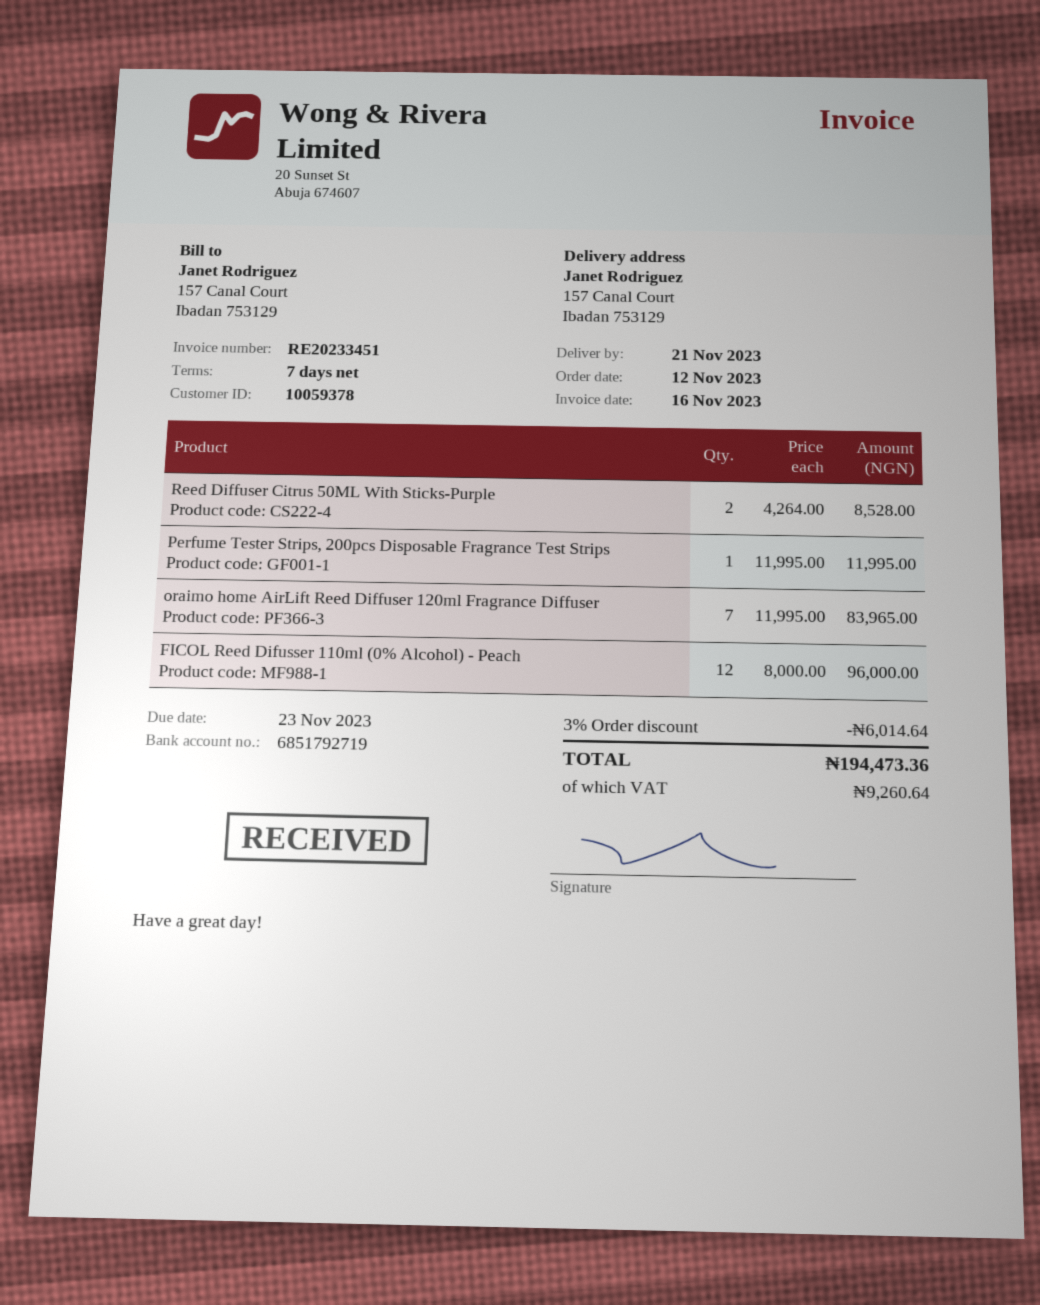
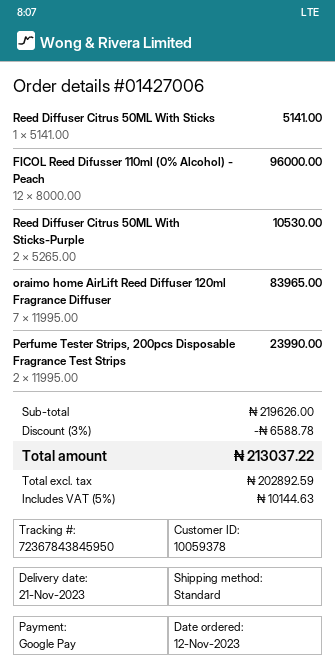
Reed Diffuser Citrus 50ML With Sticks-Purple: 2 x 4264.00 = 8528.00 -> 2 x 5265.00 = 10530.00
Perfume Tester Strips, 200pcs Disposable Fragrance Test Strips: 1 x 11995.00 = 11995.00 -> 2 x 11995.00 = 23990.00
Reed Diffuser Citrus 50ML With Sticks: none -> 1 x 5141.00 = 5141.00
discount: 3% = 6014.64 -> 3% = 6588.78
tax: 9260.64 -> 10144.63
total: 194473.36 -> 213037.22

